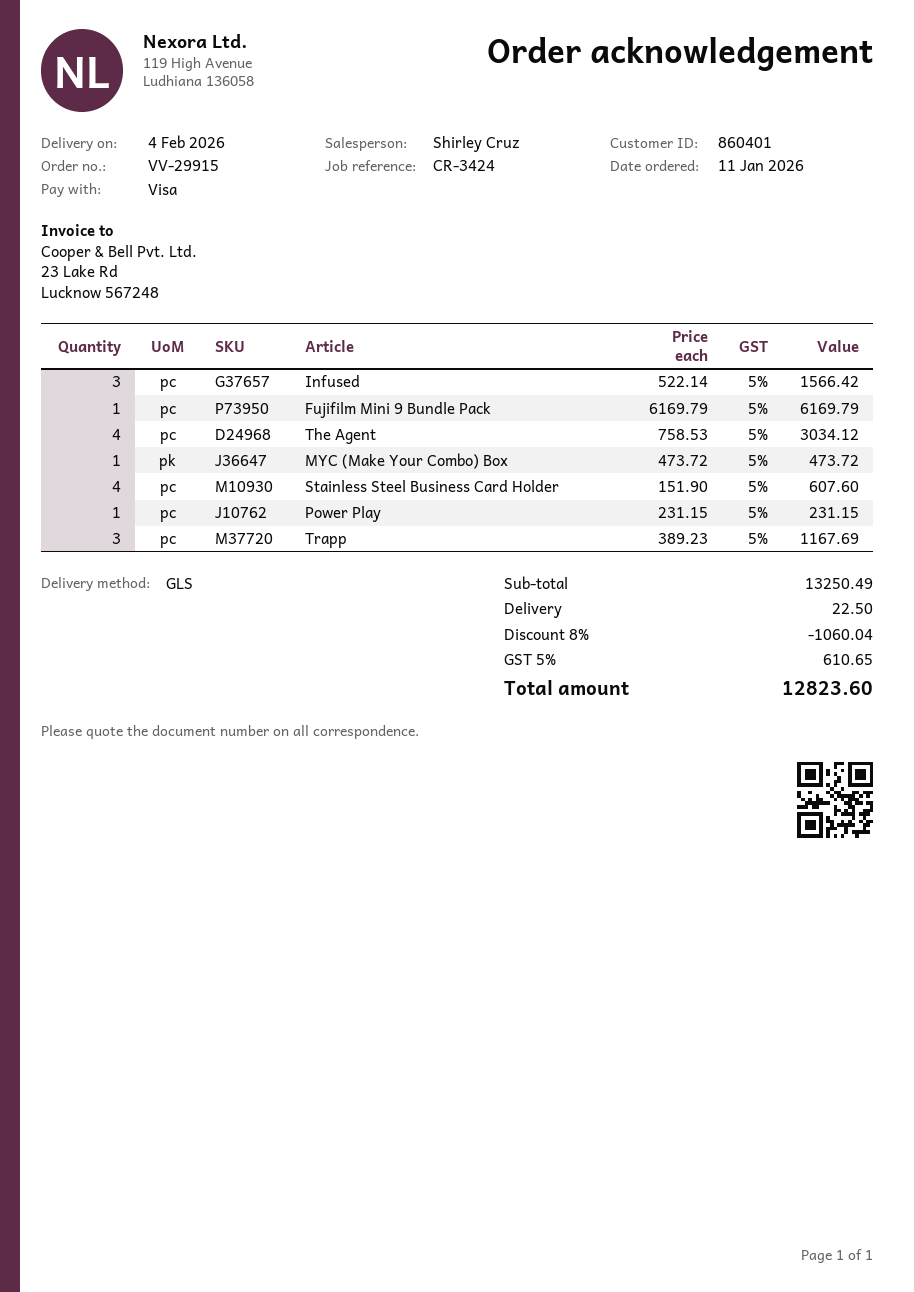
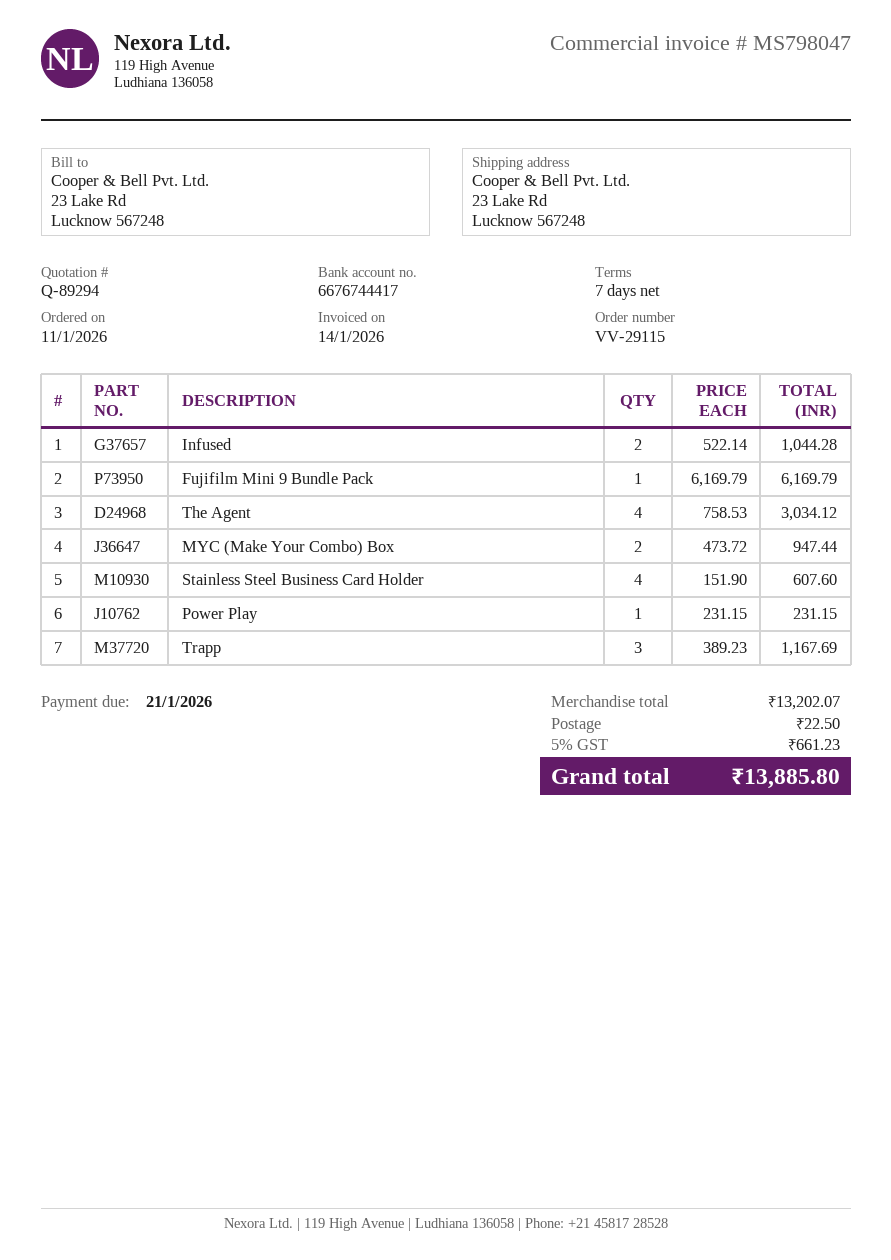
order number: VV-29915 -> VV-29115
Infused: 3 x 522.14 = 1566.42 -> 2 x 522.14 = 1044.28
MYC (Make Your Combo) Box: 1 x 473.72 = 473.72 -> 2 x 473.72 = 947.44
subtotal: 13250.49 -> 13202.07
discount: 8% = 1060.04 -> none
tax: 5% = 610.65 -> 5% = 661.23
total: 12823.60 -> 13885.80

